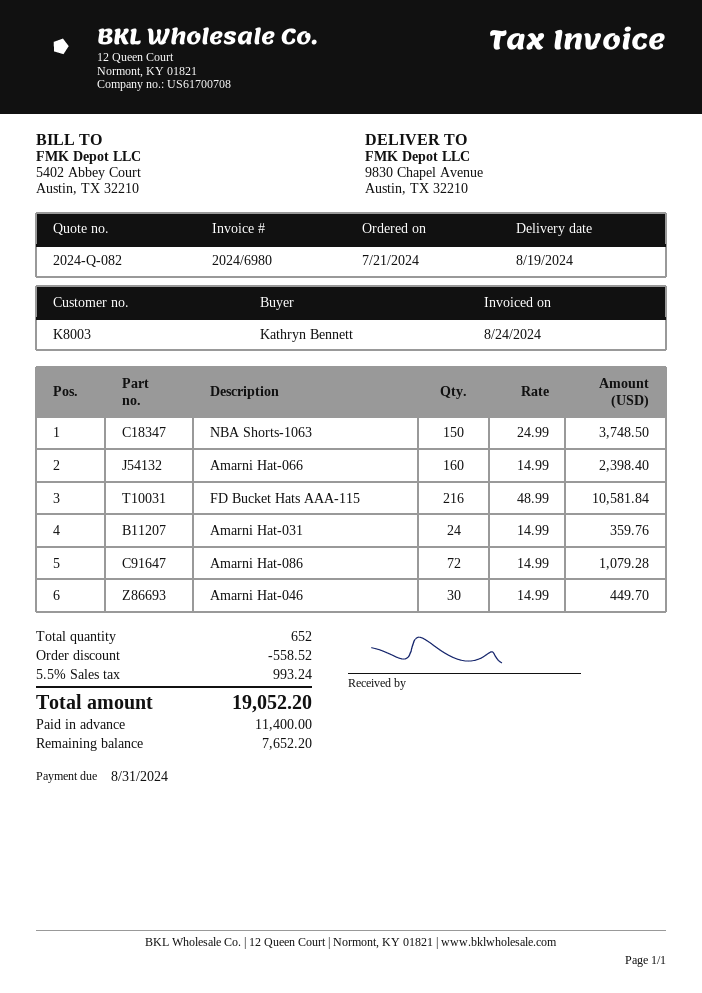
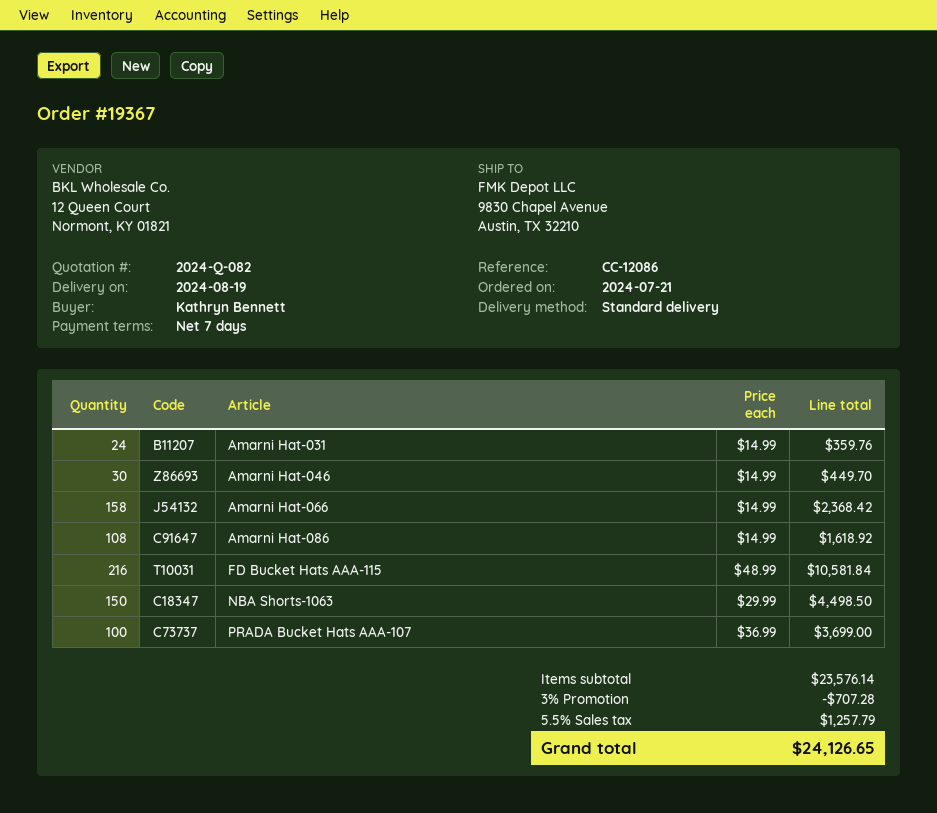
NBA Shorts-1063: 150 x 24.99 = 3748.50 -> 150 x 29.99 = 4498.50
Amarni Hat-066: 160 x 14.99 = 2398.40 -> 158 x 14.99 = 2368.42
Amarni Hat-086: 72 x 14.99 = 1079.28 -> 108 x 14.99 = 1618.92
PRADA Bucket Hats AAA-107: none -> 100 x 36.99 = 3699.00
discount: 558.52 -> 707.28
tax: 5.5% = 993.24 -> 5.5% = 1257.79
total: 19052.20 -> 24126.65

